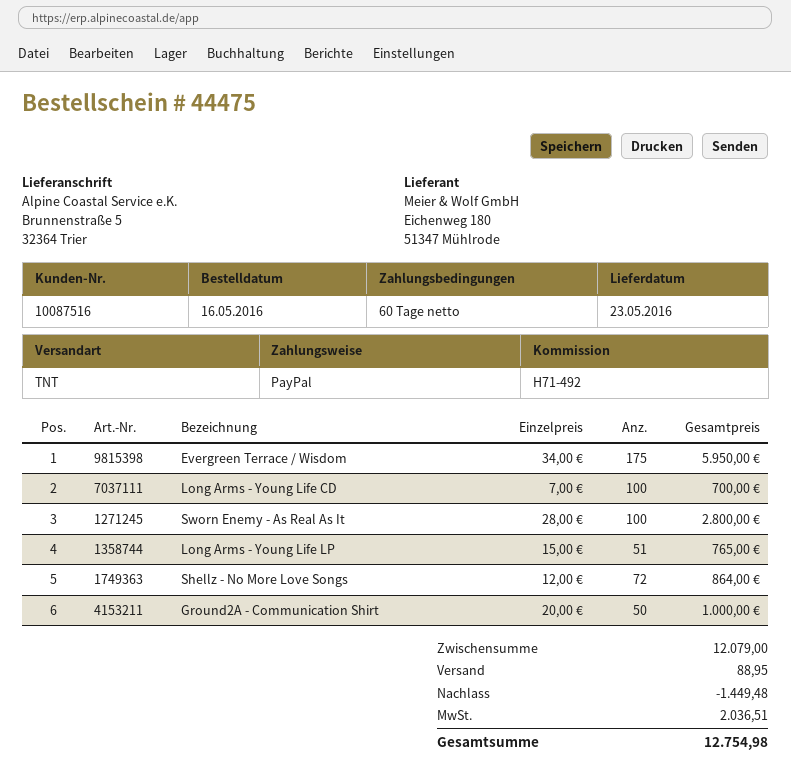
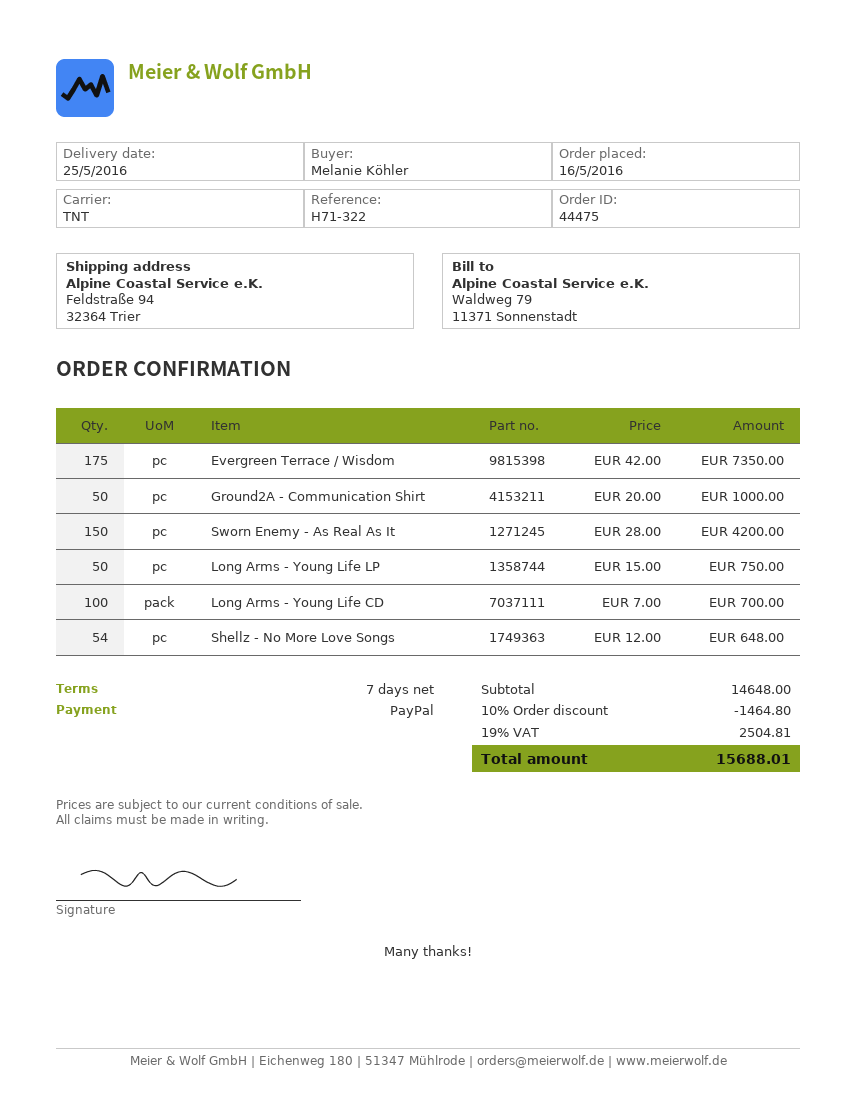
delivery date: 2016-05-23 -> 2016-05-25
payment terms: 60 days -> 7 days
reference: H71-492 -> H71-322
ship to: Brunnenstraße 5, 32364 Trier -> Feldstraße 94, 32364 Trier
Evergreen Terrace / Wisdom: 175 x 34.00 = 5950.00 -> 175 x 42.00 = 7350.00
Sworn Enemy - As Real As It: 100 x 28.00 = 2800.00 -> 150 x 28.00 = 4200.00
Long Arms - Young Life LP: 51 x 15.00 = 765.00 -> 50 x 15.00 = 750.00
Shellz - No More Love Songs: 72 x 12.00 = 864.00 -> 54 x 12.00 = 648.00
subtotal: 12079.00 -> 14648.00
discount: 1449.48 -> 1464.80
shipping: 88.95 -> none
tax: 2036.51 -> 2504.81
total: 12754.98 -> 15688.01

